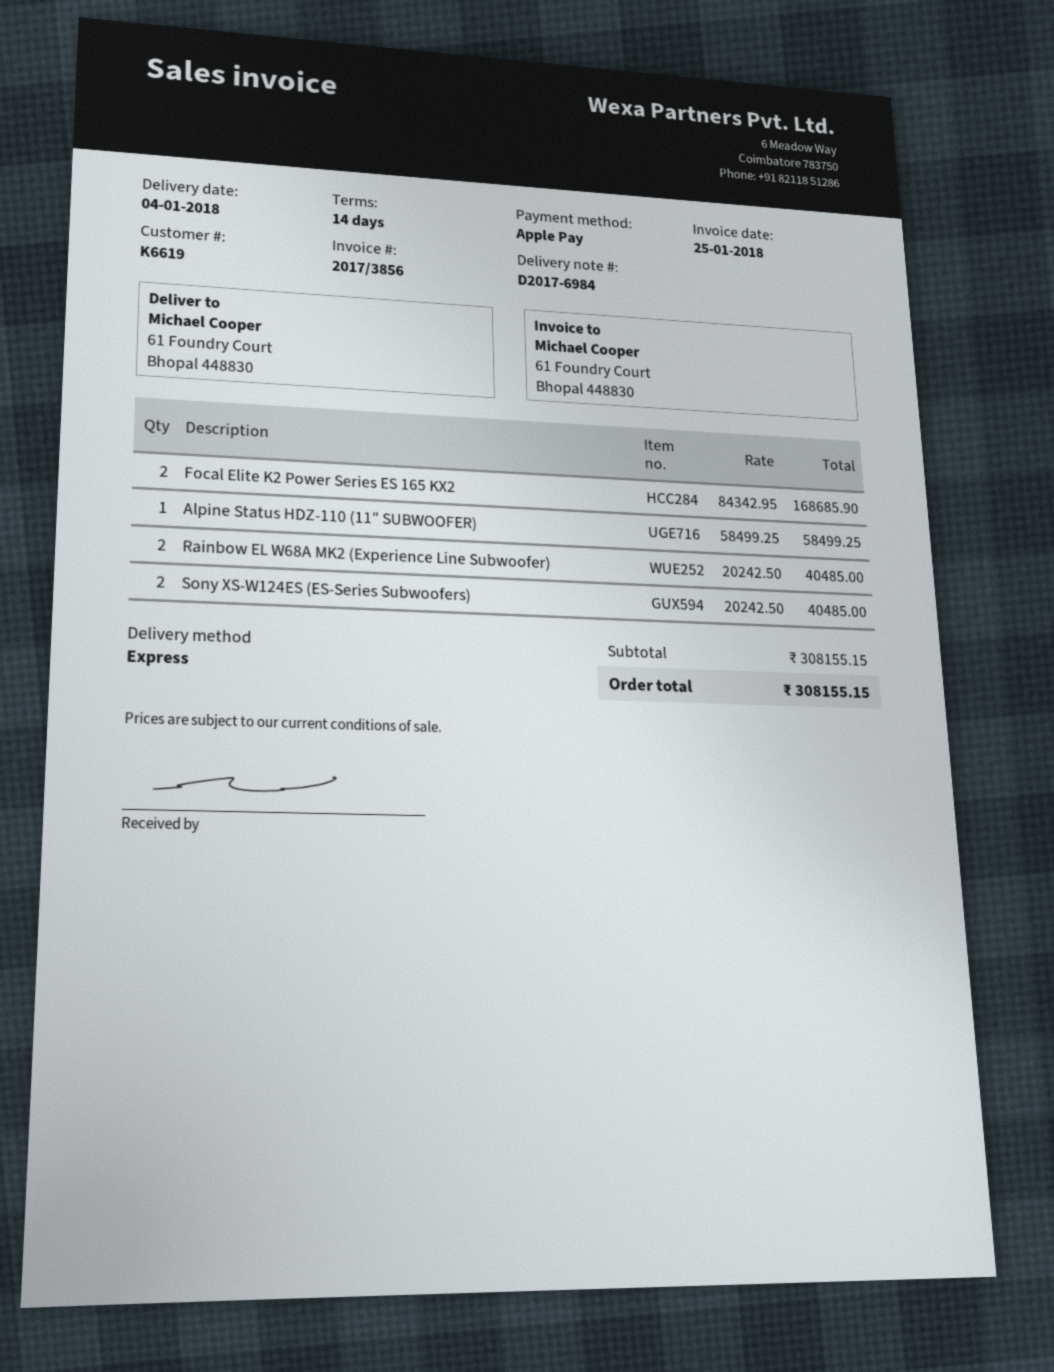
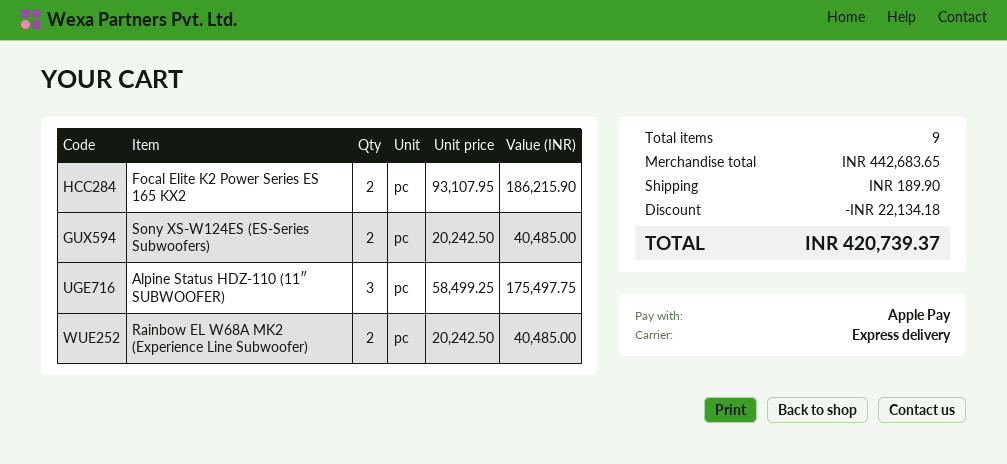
Focal Elite K2 Power Series ES 165 KX2: 2 x 84342.95 = 168685.90 -> 2 x 93107.95 = 186215.90
Alpine Status HDZ-110 (11″ SUBWOOFER): 1 x 58499.25 = 58499.25 -> 3 x 58499.25 = 175497.75
subtotal: 308155.15 -> 442683.65
discount: none -> 22134.18
shipping: none -> 189.90
total: 308155.15 -> 420739.37

